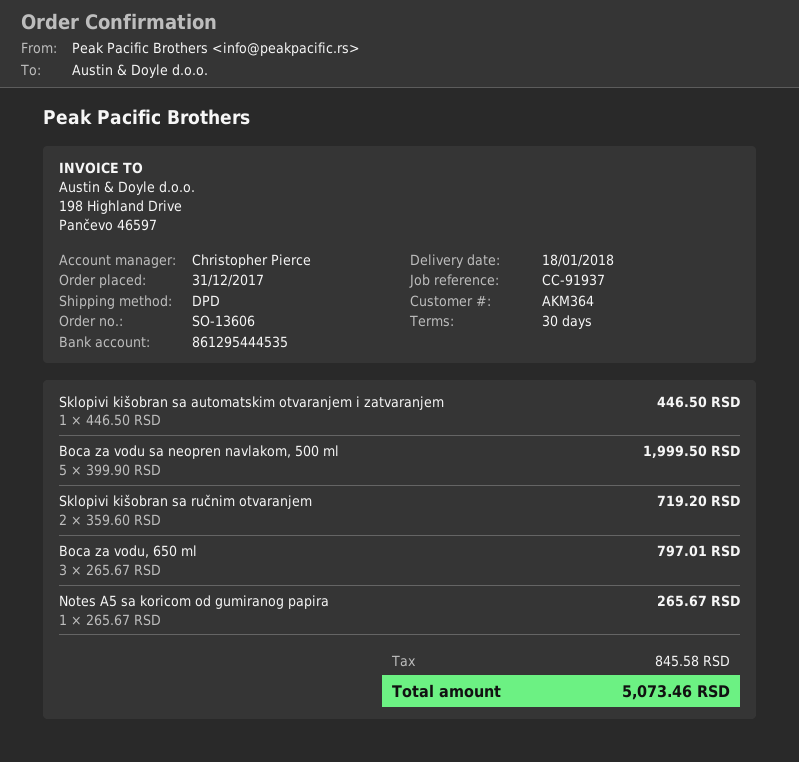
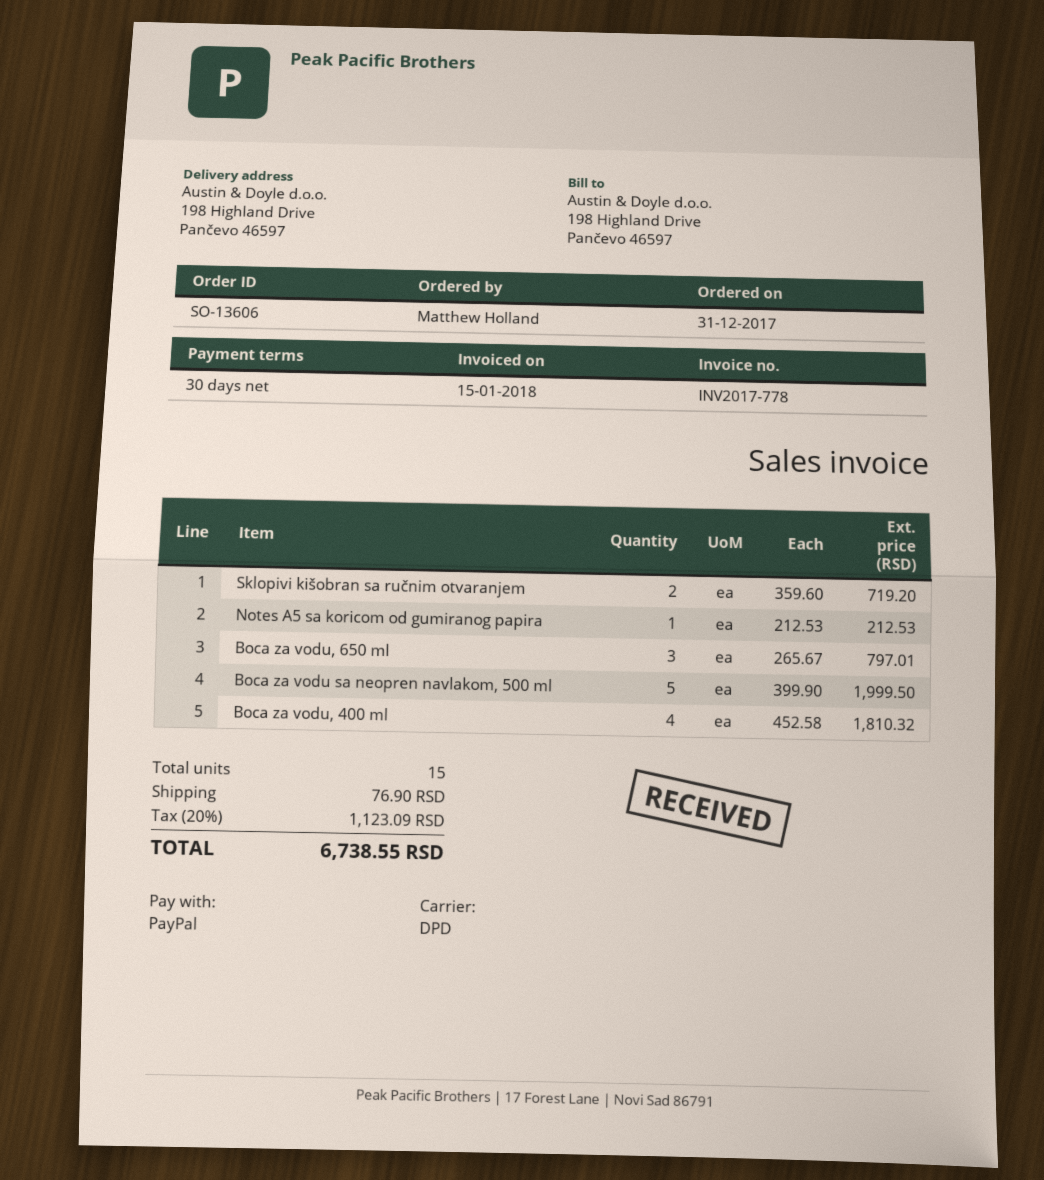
Sklopivi kišobran sa automatskim otvaranjem i zatvaranjem: 1 x 446.50 = 446.50 -> none
Notes A5 sa koricom od gumiranog papira: 1 x 265.67 = 265.67 -> 1 x 212.53 = 212.53
Boca za vodu, 400 ml: none -> 4 x 452.58 = 1810.32
shipping: none -> 76.90
tax: 845.58 -> 1123.09
total: 5073.46 -> 6738.55

